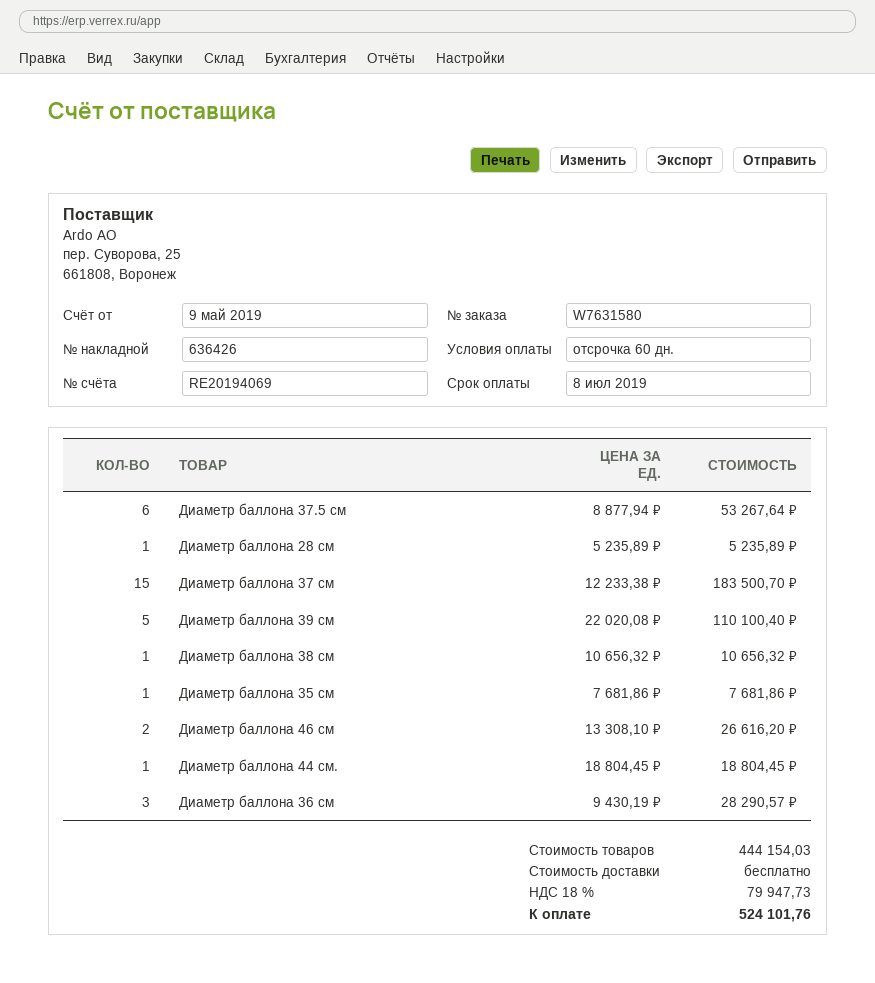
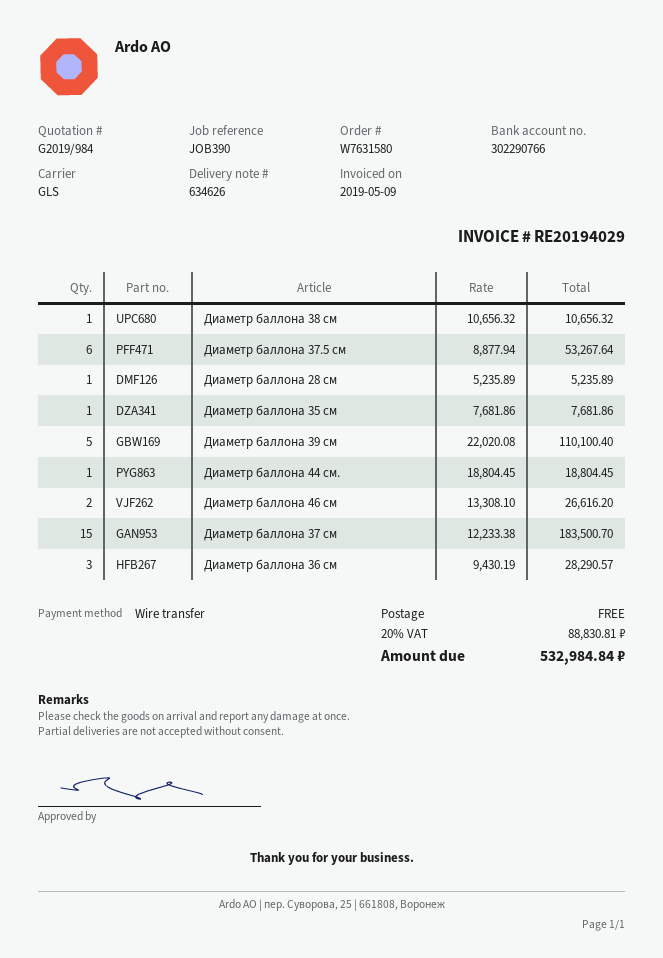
delivery note number: 636426 -> 634626
invoice number: RE20194069 -> RE20194029
tax: 18% = 79947.73 -> 20% = 88830.81
total: 524101.76 -> 532984.84

